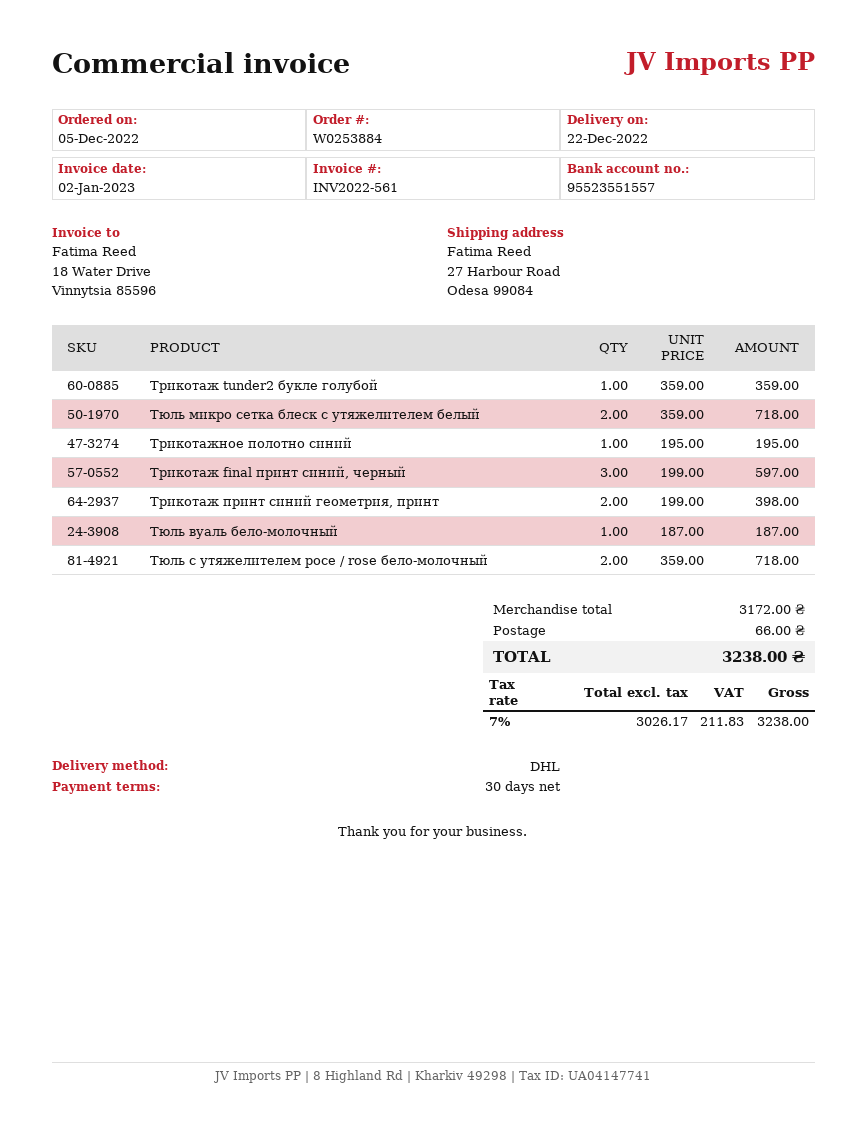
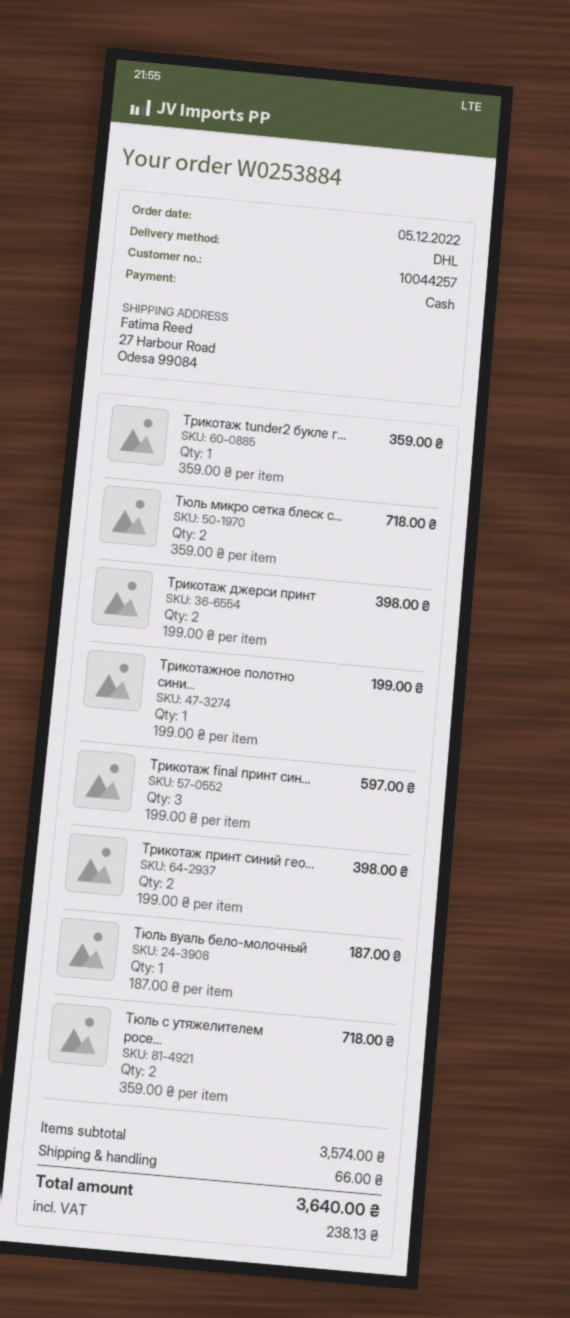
Трикотажное полотно синий: 1 x 195.00 = 195.00 -> 1 x 199.00 = 199.00
Трикотаж джерси принт: none -> 2 x 199.00 = 398.00
subtotal: 3172.00 -> 3574.00
tax: 211.83 -> 238.13
total: 3238.00 -> 3640.00

